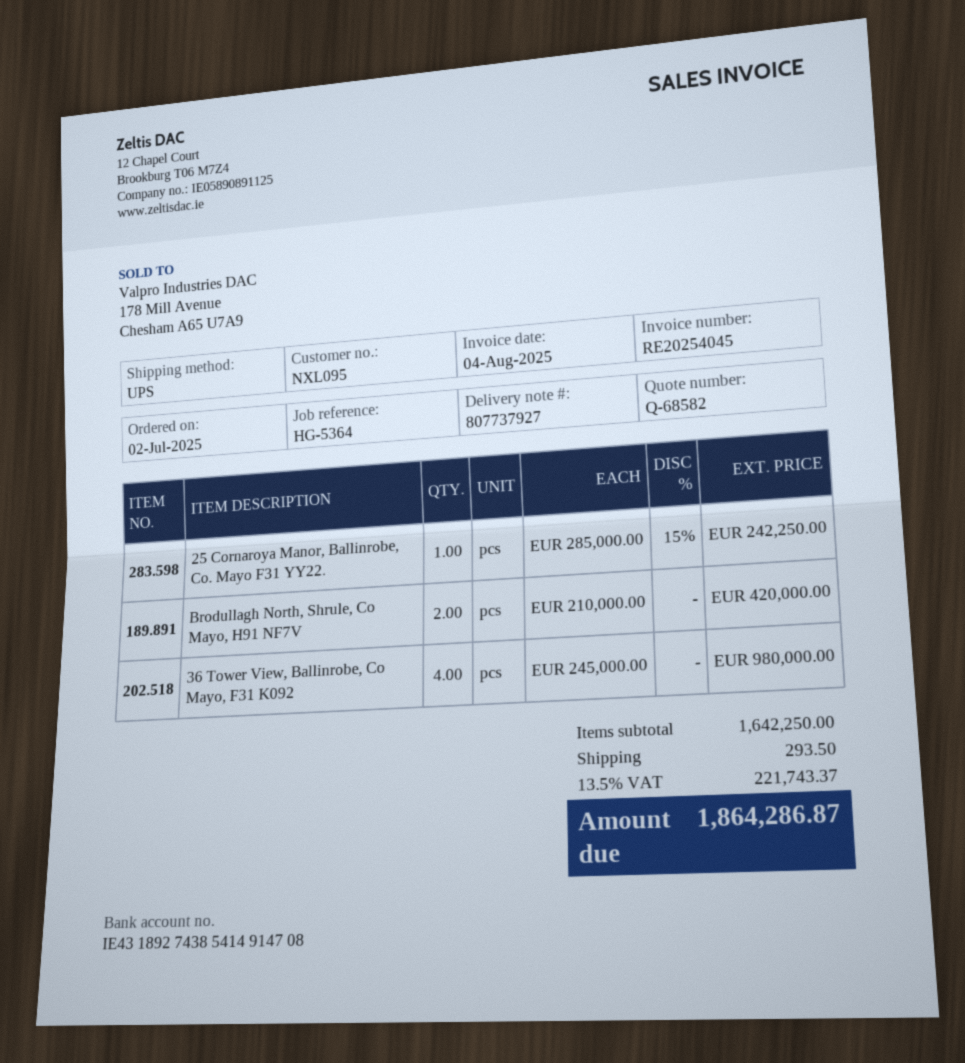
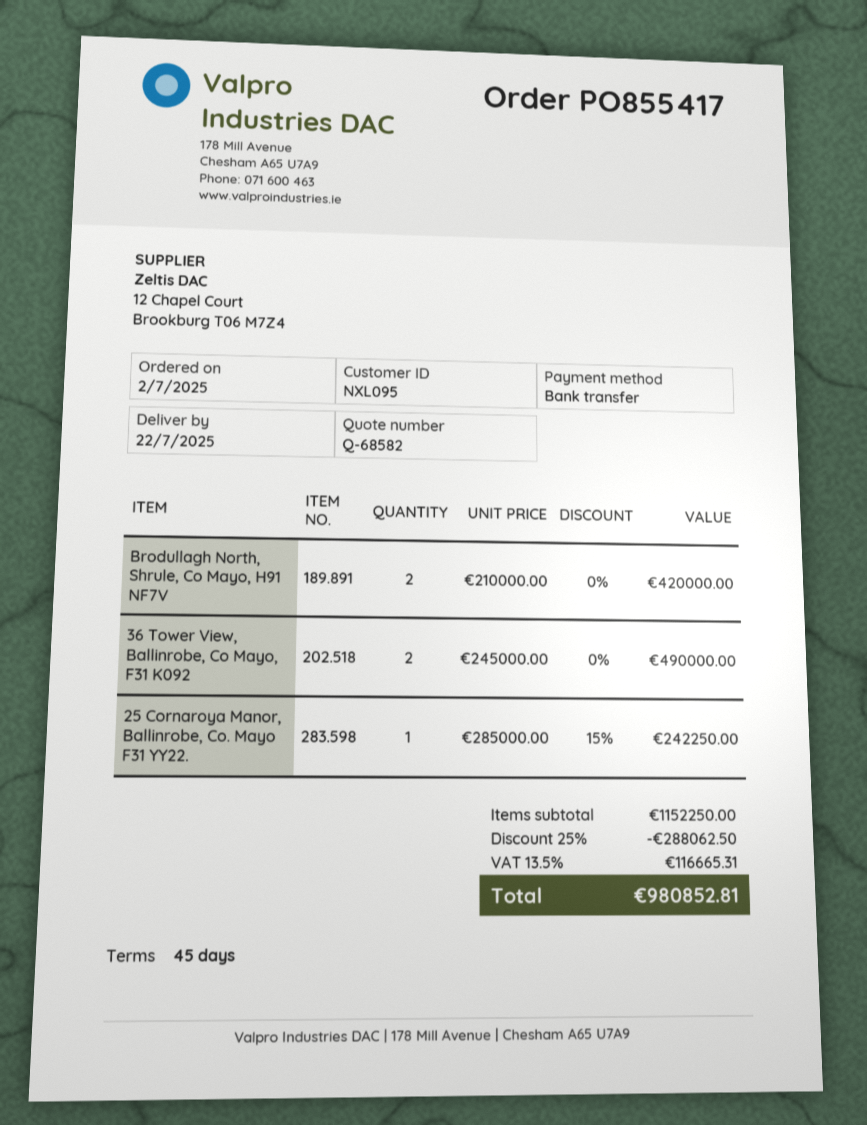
36 Tower View, Ballinrobe, Co Mayo, F31 K092: 4 x 245000.00 = 980000.00 -> 2 x 245000.00 = 490000.00
subtotal: 1642250.00 -> 1152250.00
discount: none -> 25% = 288062.50
shipping: 293.50 -> none
tax: 13.5% = 221743.37 -> 13.5% = 116665.31
total: 1864286.87 -> 980852.81

